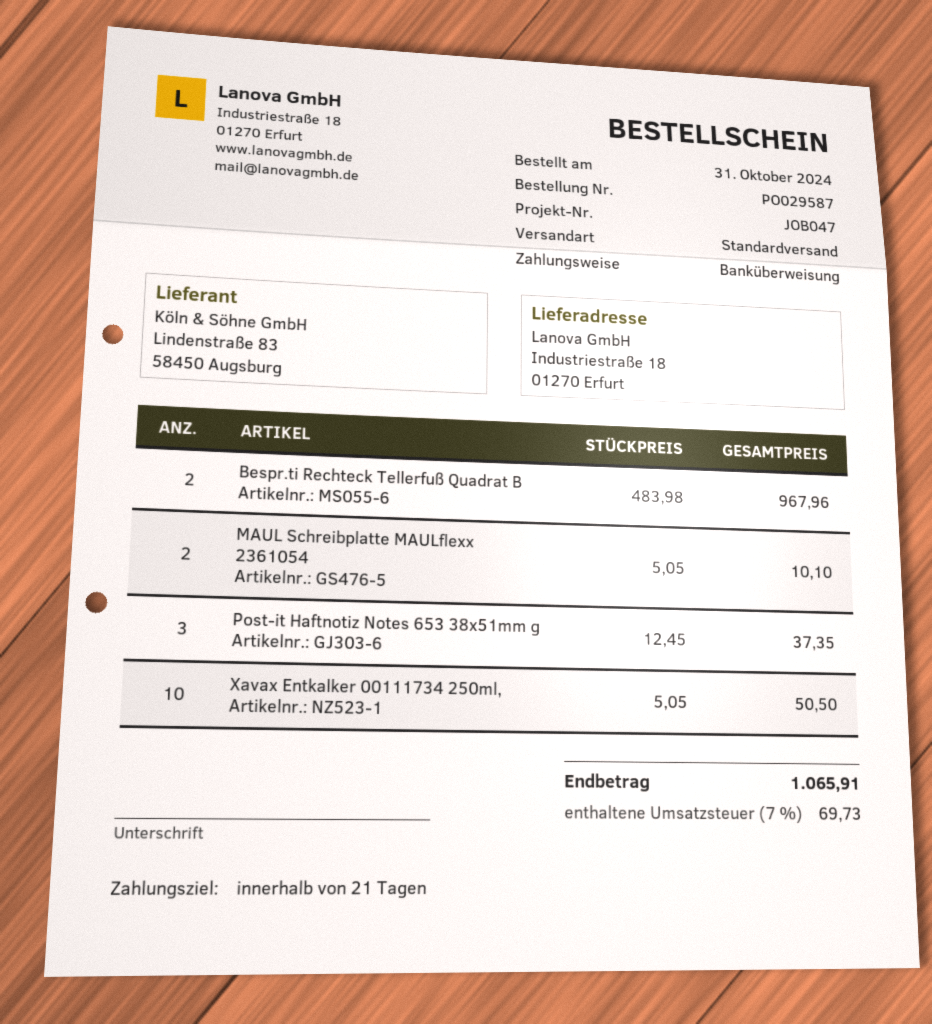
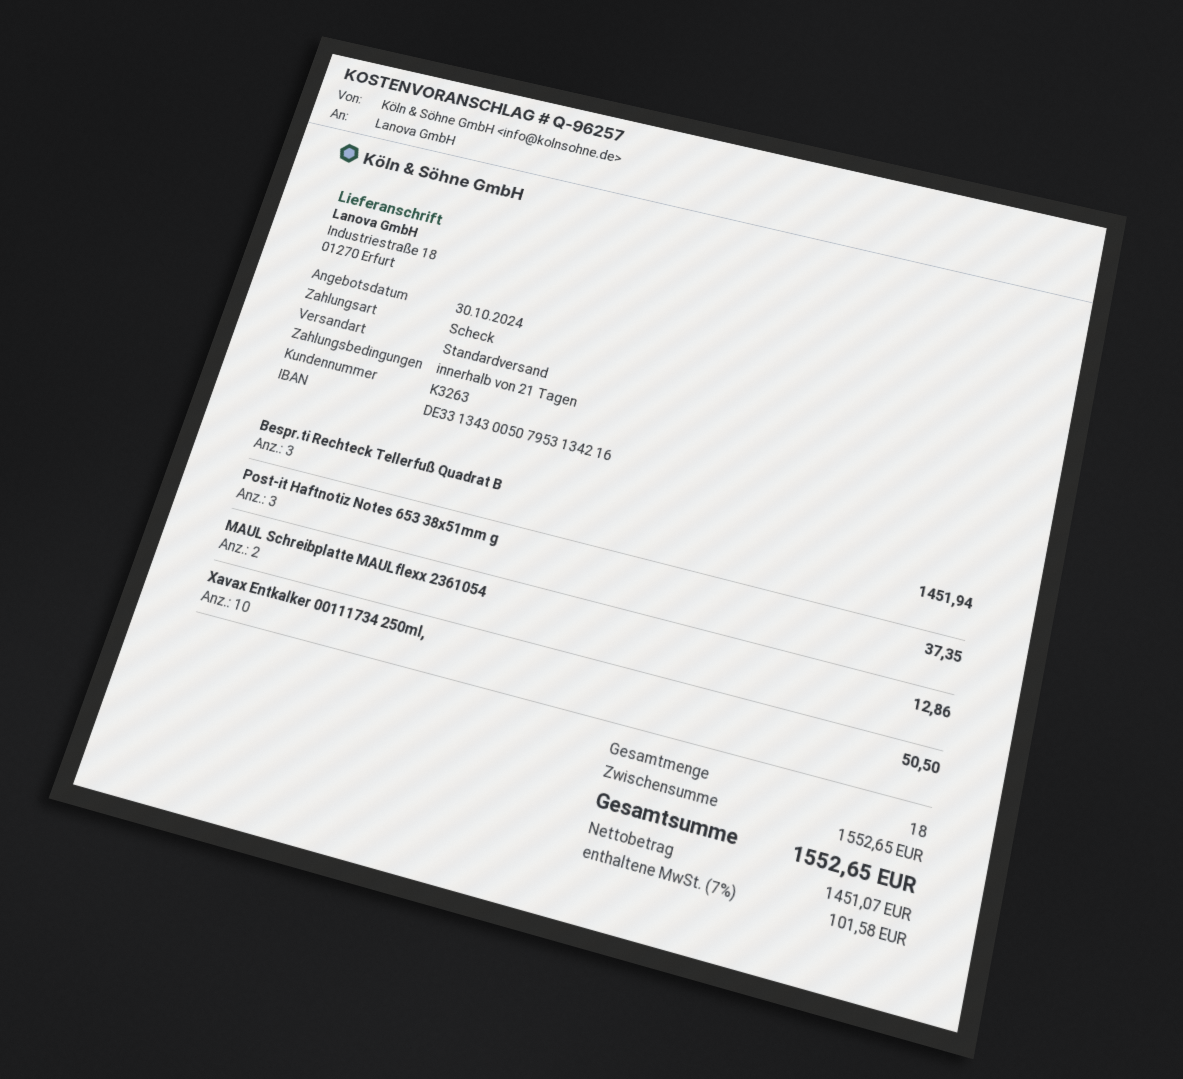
payment method: bank transfer -> cheque
Bespr.ti Rechteck Tellerfuß Quadrat B: 2 for 967.96 -> 3 for 1451.94
MAUL Schreibplatte MAULflexx 2361054: 2 for 10.10 -> 2 for 12.86
tax: 7% = 69.73 -> 7% = 101.58
total: 1065.91 -> 1552.65

